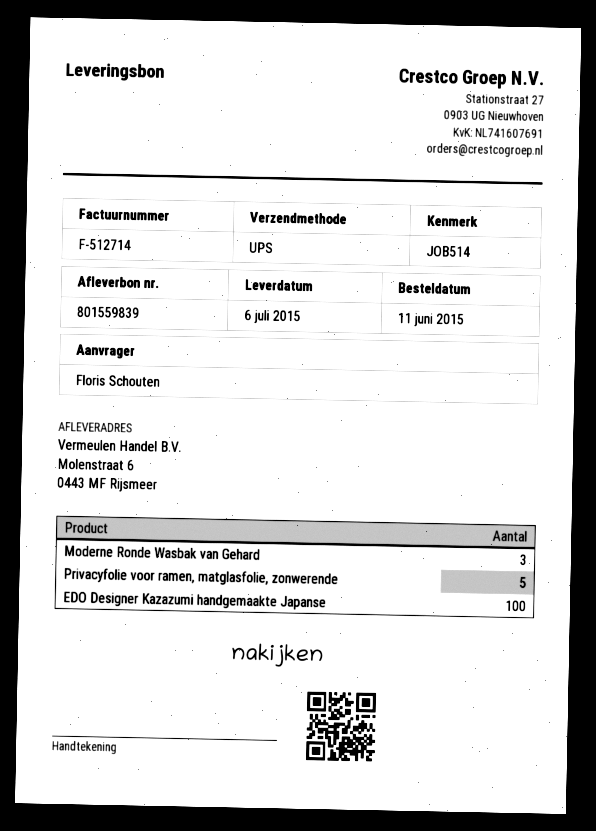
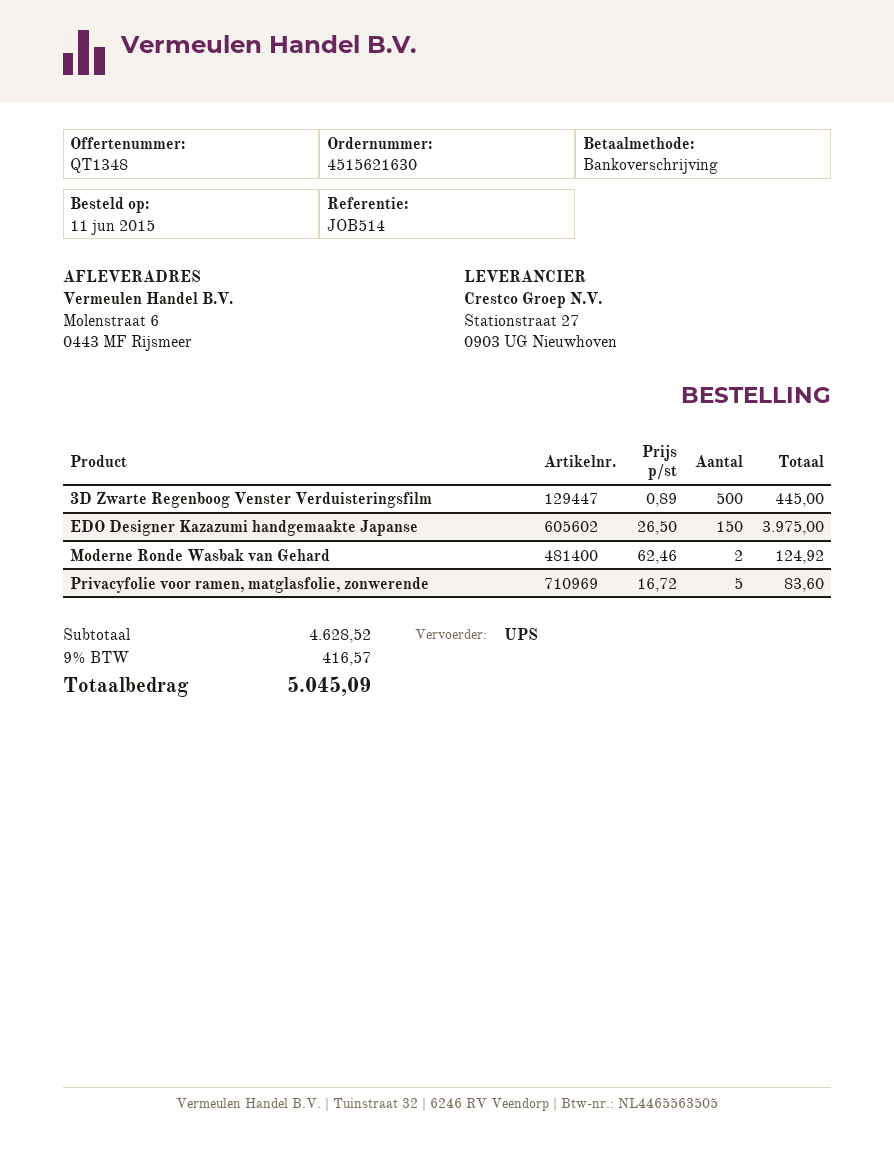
Moderne Ronde Wasbak van Gehard: 3 -> 2
EDO Designer Kazazumi handgemaakte Japanse: 100 -> 150
3D Zwarte Regenboog Venster Verduisteringsfilm: none -> 500

